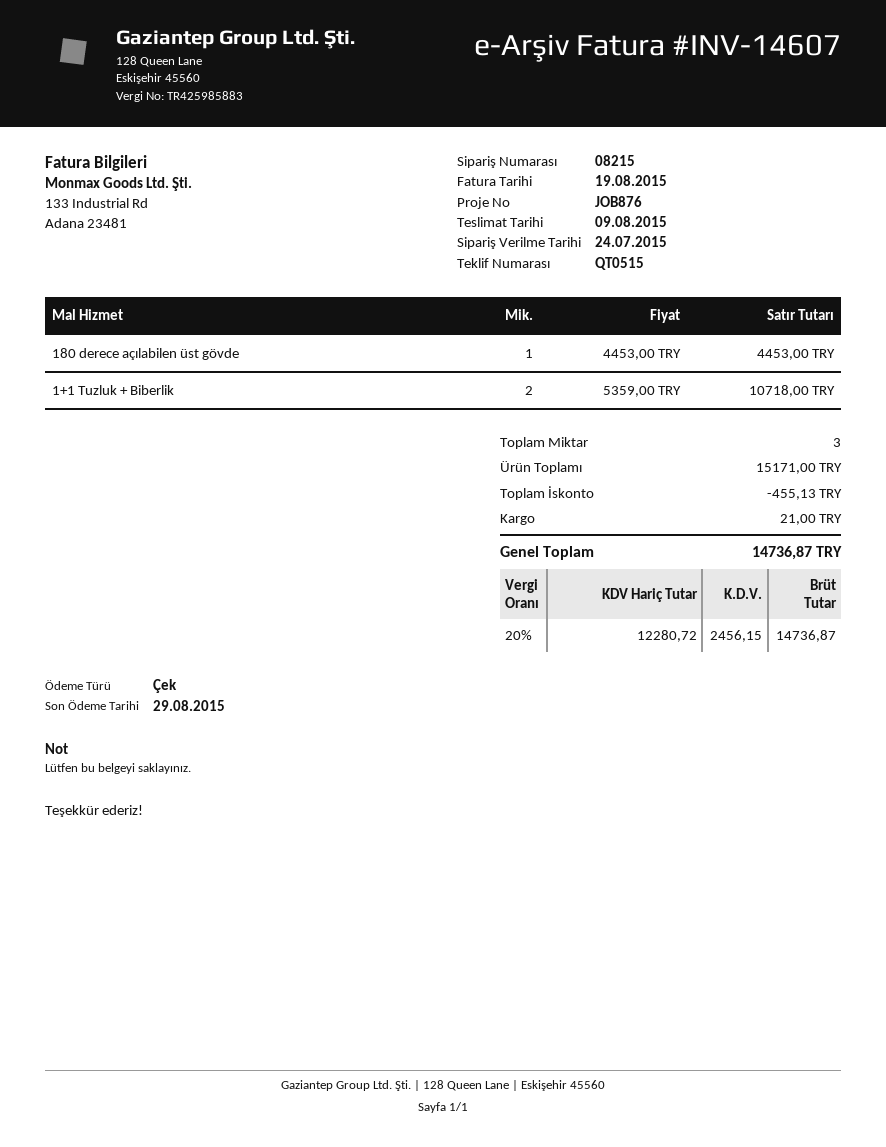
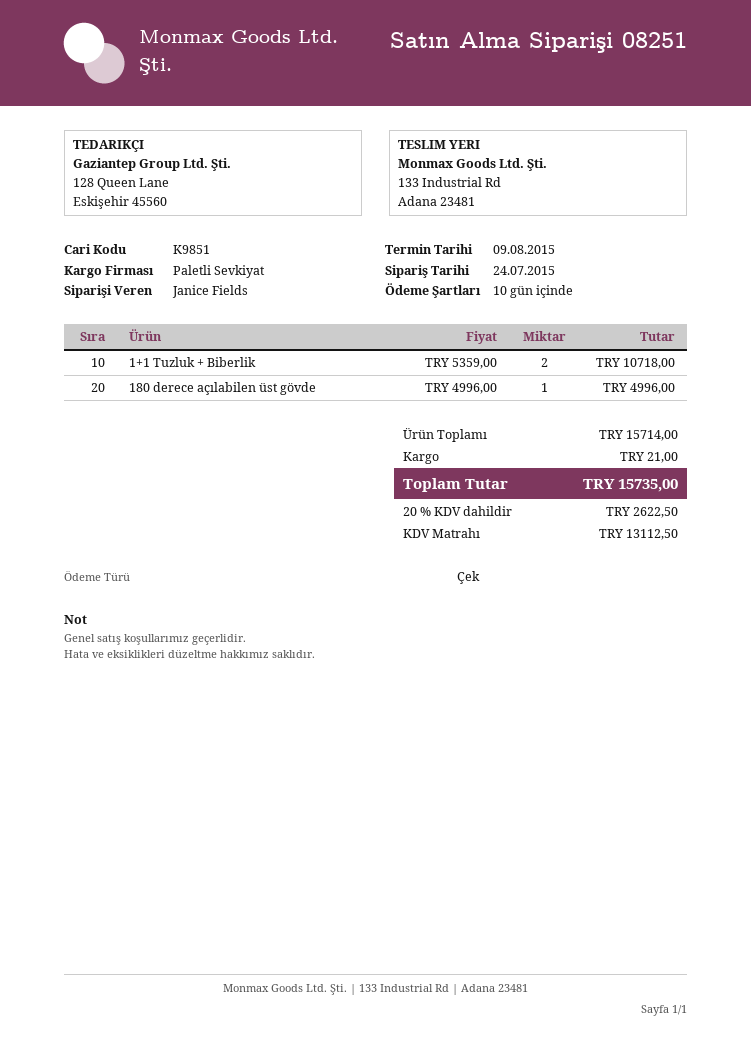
order number: 08215 -> 08251
180 derece açılabilen üst gövde: 1 x 4453.00 = 4453.00 -> 1 x 4996.00 = 4996.00
subtotal: 15171.00 -> 15714.00
discount: 455.13 -> none
net: 12280.72 -> 13112.50
tax: 20% = 2456.15 -> 20% = 2622.50
total: 14736.87 -> 15735.00

